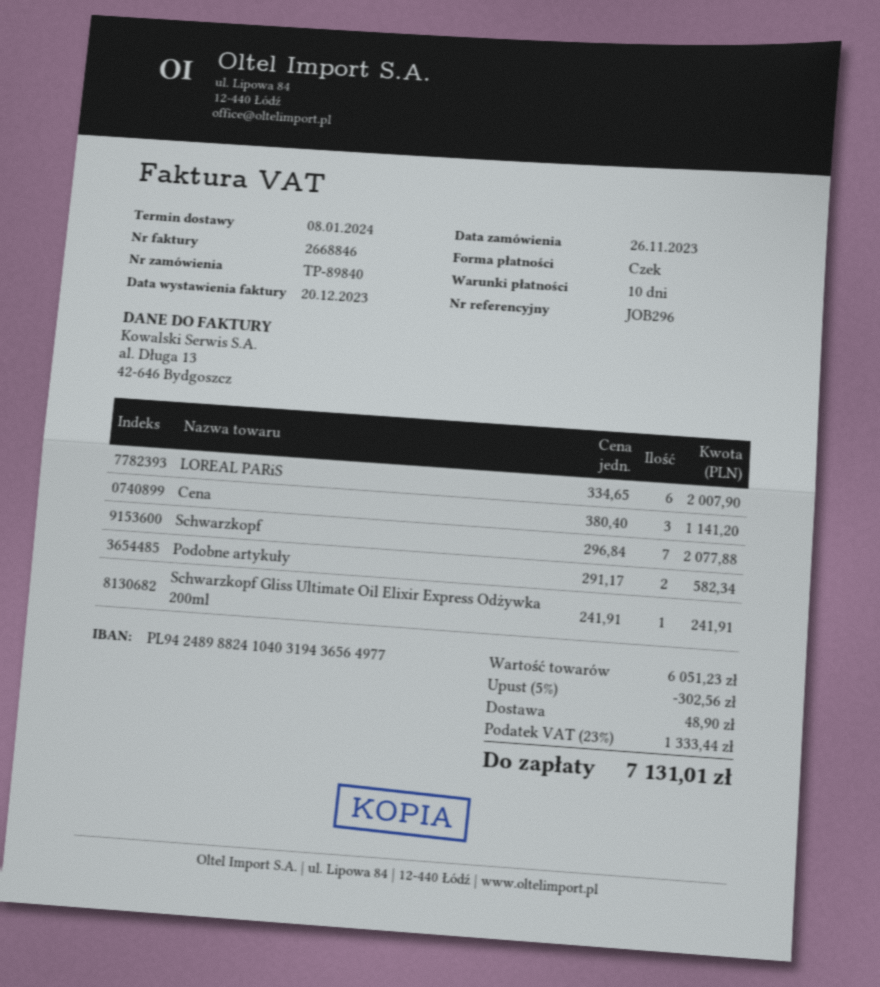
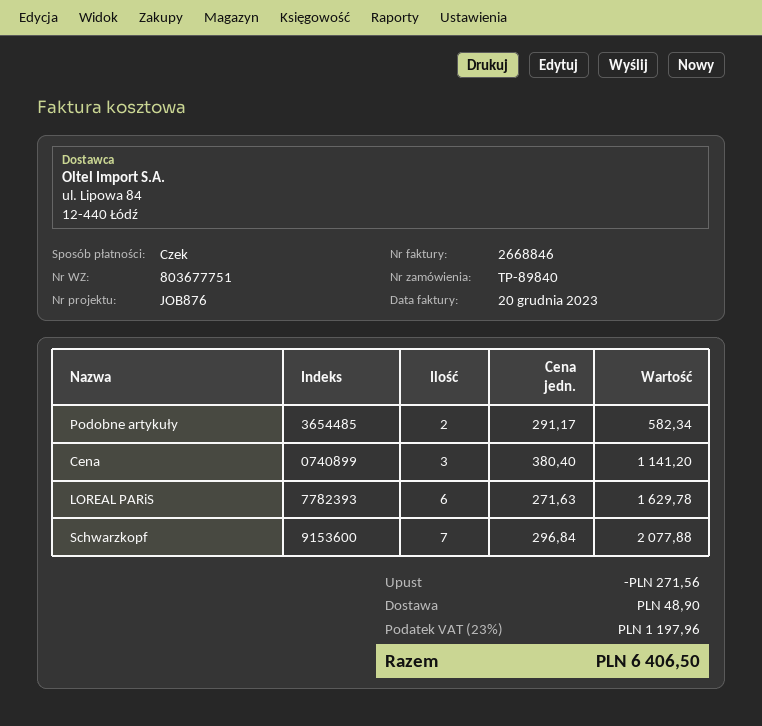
reference: JOB296 -> JOB876
LOREAL PARiS: 6 x 334.65 = 2007.90 -> 6 x 271.63 = 1629.78
Schwarzkopf Gliss Ultimate Oil Elixir Express Odżywka 200ml: 1 x 241.91 = 241.91 -> none
discount: 302.56 -> 271.56
tax: 23% = 1333.44 -> 23% = 1197.96
total: 7131.01 -> 6406.50

